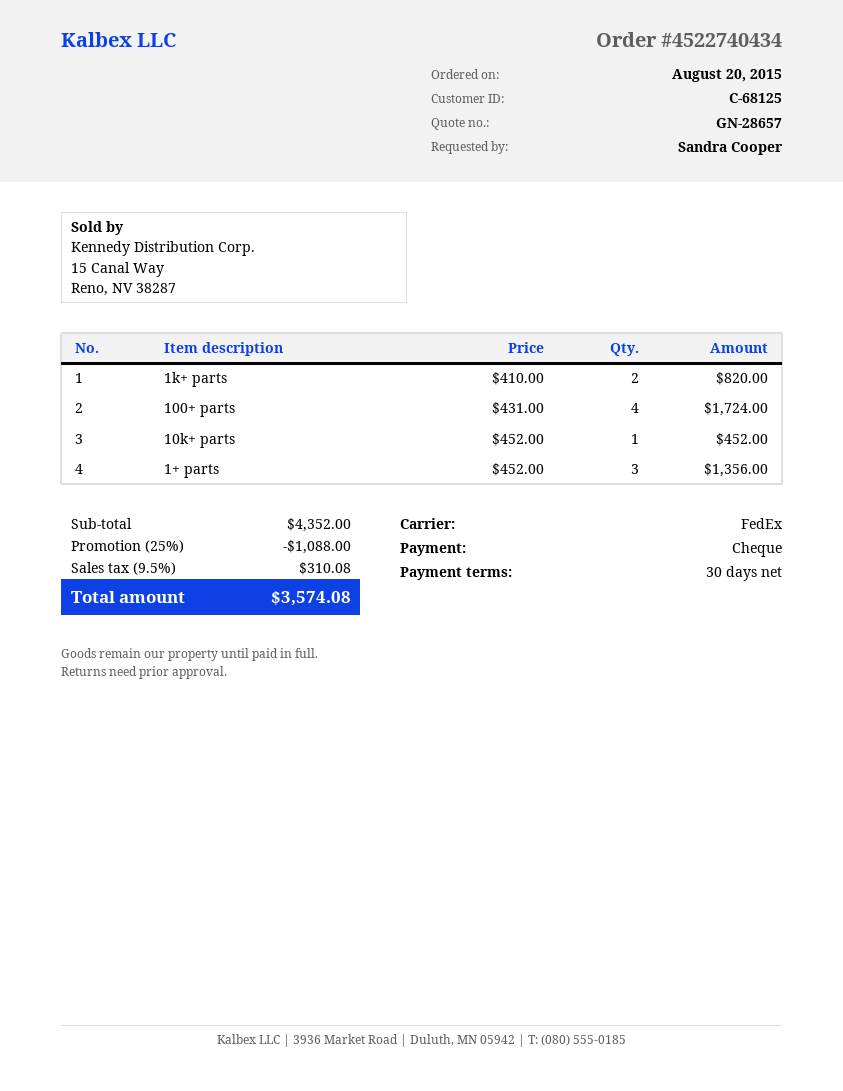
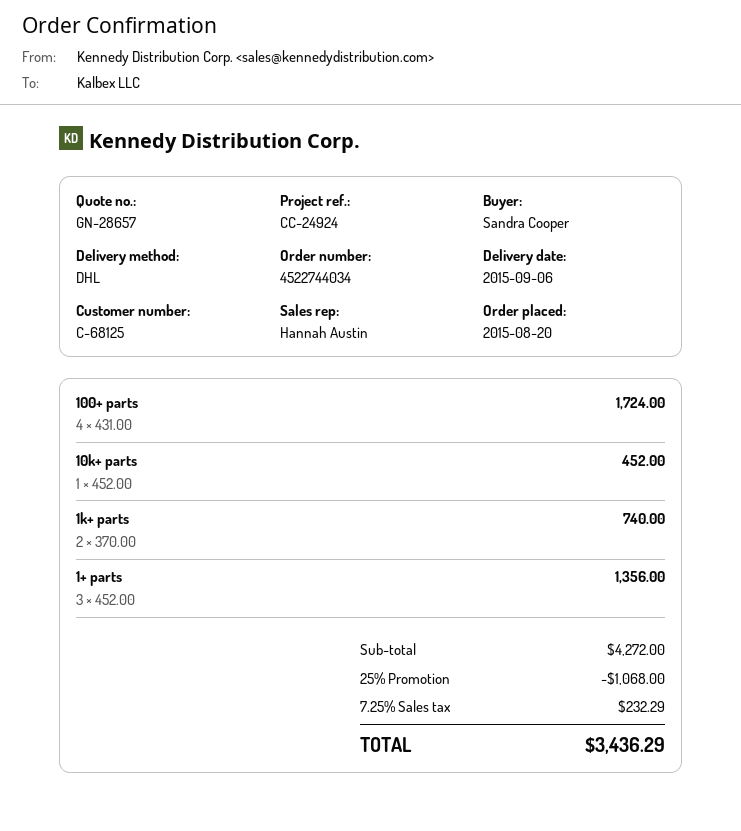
order number: 4522740434 -> 4522744034
shipping method: FedEx -> DHL
1k+ parts: 2 x 410.00 = 820.00 -> 2 x 370.00 = 740.00
subtotal: 4352.00 -> 4272.00
discount: 25% = 1088.00 -> 25% = 1068.00
tax: 9.5% = 310.08 -> 7.25% = 232.29
total: 3574.08 -> 3436.29

